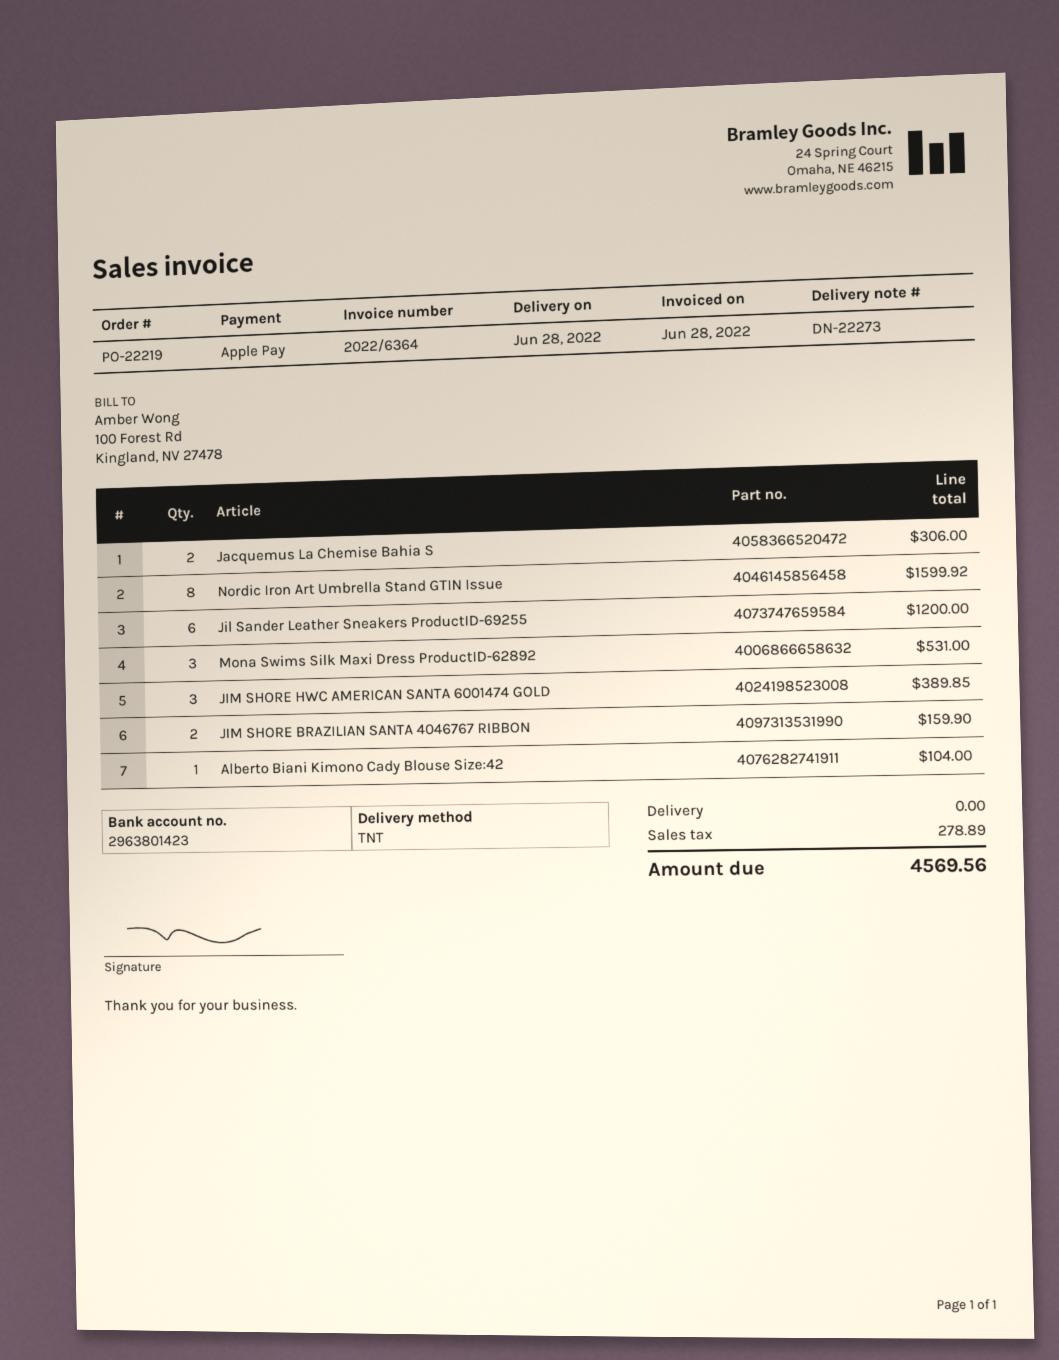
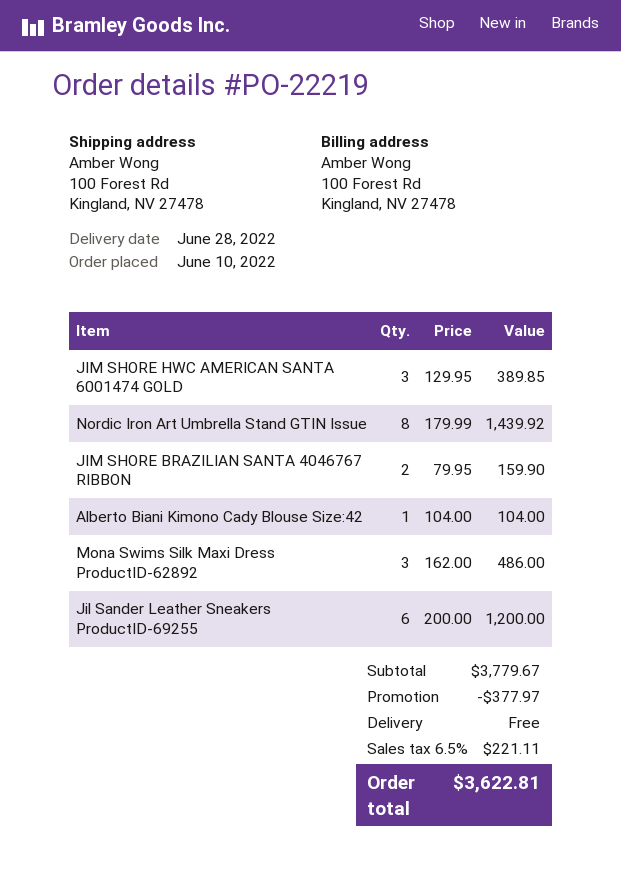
Jacquemus La Chemise Bahia S: 2 for 306.00 -> none
Nordic Iron Art Umbrella Stand GTIN Issue: 8 for 1599.92 -> 8 for 1439.92
Mona Swims Silk Maxi Dress ProductID-62892: 3 for 531.00 -> 3 for 486.00
discount: none -> 377.97
tax: 278.89 -> 221.11
total: 4569.56 -> 3622.81

